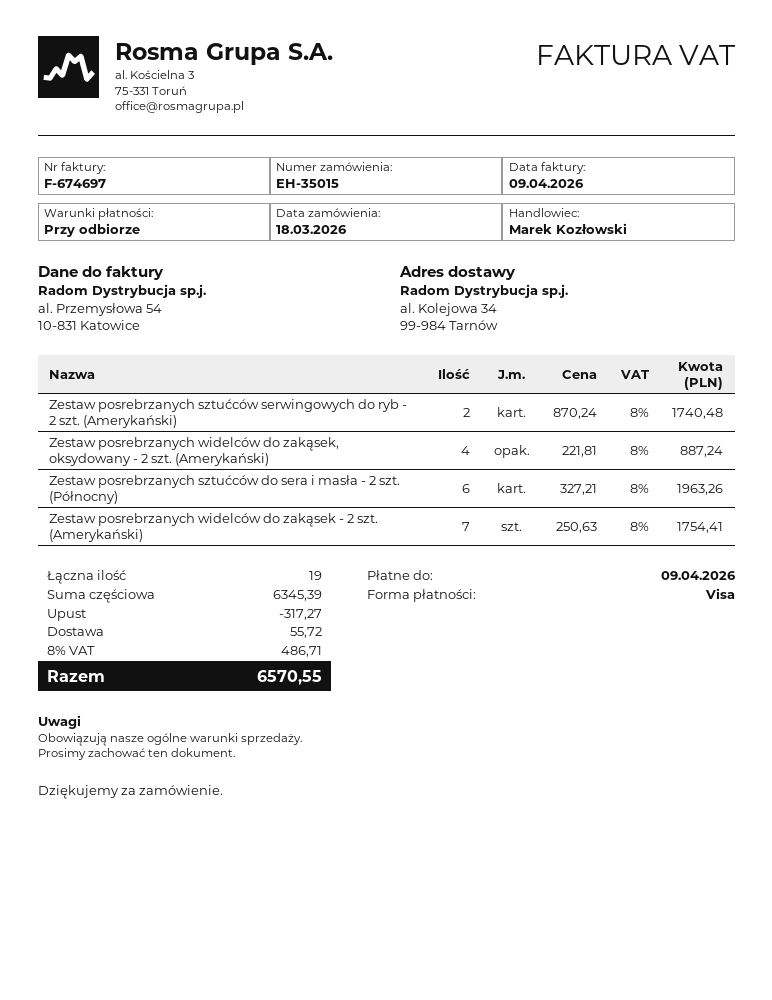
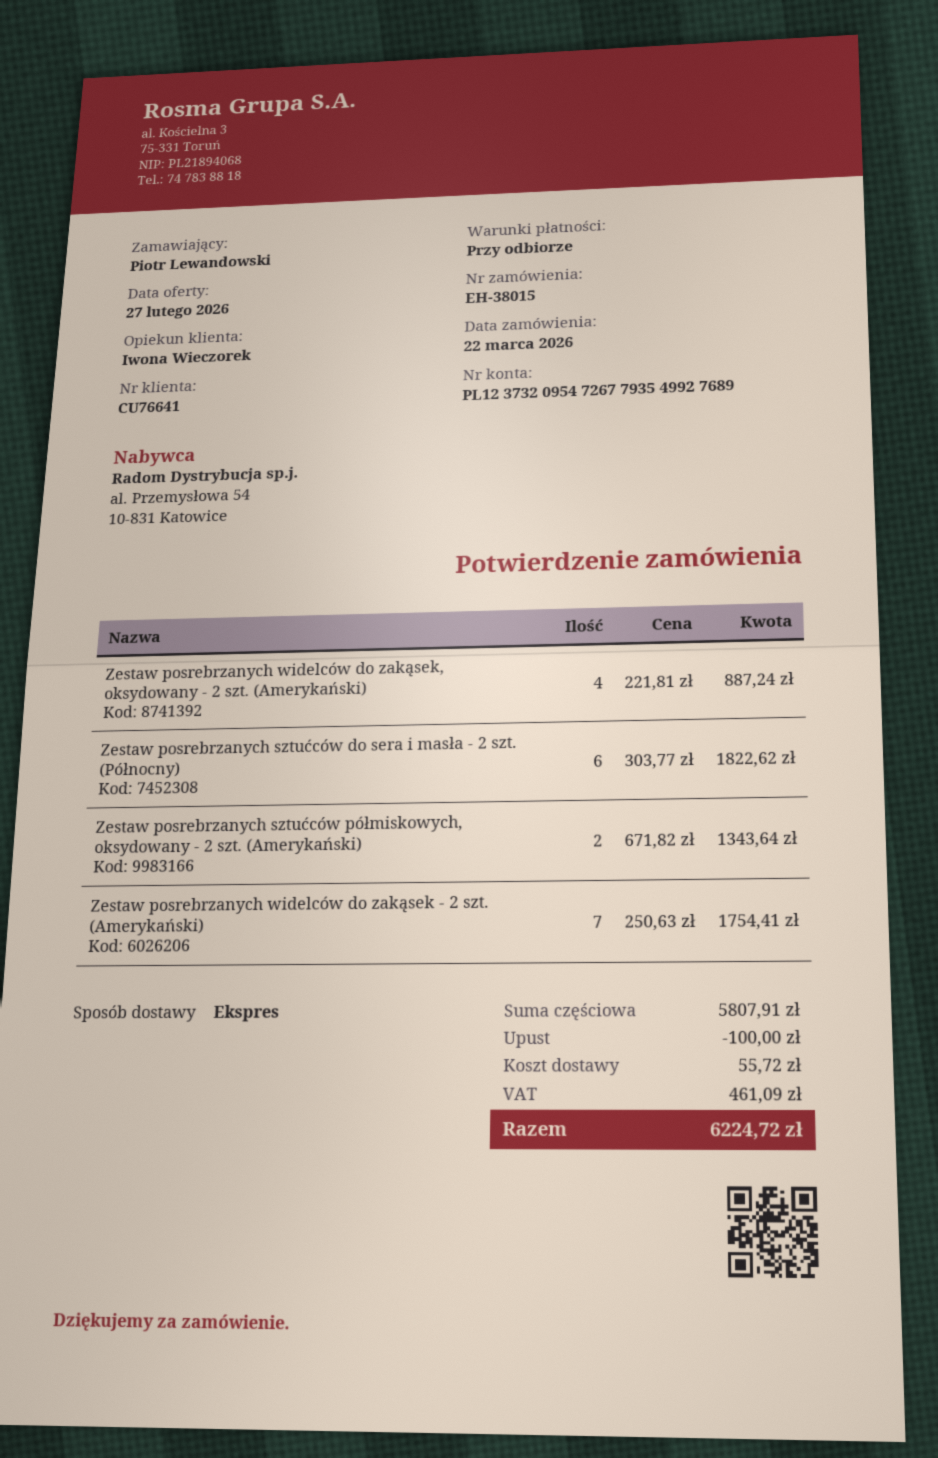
order number: EH-35015 -> EH-38015
order date: 2026-03-18 -> 2026-03-22
sales rep: Marek Kozłowski -> Iwona Wieczorek
Zestaw posrebrzanych sztućców serwingowych do ryb - 2 szt. (Amerykański): 2 x 870.24 = 1740.48 -> none
Zestaw posrebrzanych sztućców do sera i masła - 2 szt. (Północny): 6 x 327.21 = 1963.26 -> 6 x 303.77 = 1822.62
Zestaw posrebrzanych sztućców półmiskowych, oksydowany - 2 szt. (Amerykański): none -> 2 x 671.82 = 1343.64
subtotal: 6345.39 -> 5807.91
discount: 317.27 -> 100.00
tax: 486.71 -> 461.09
total: 6570.55 -> 6224.72

